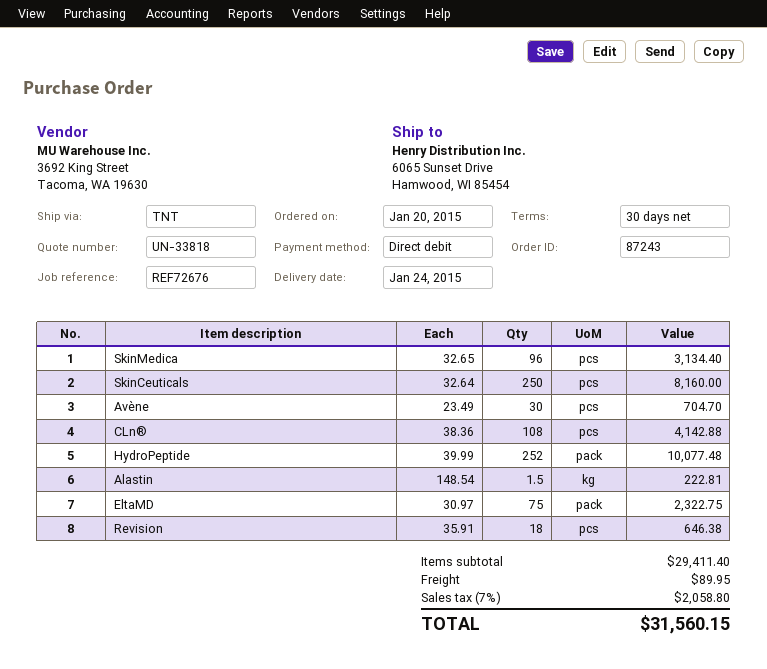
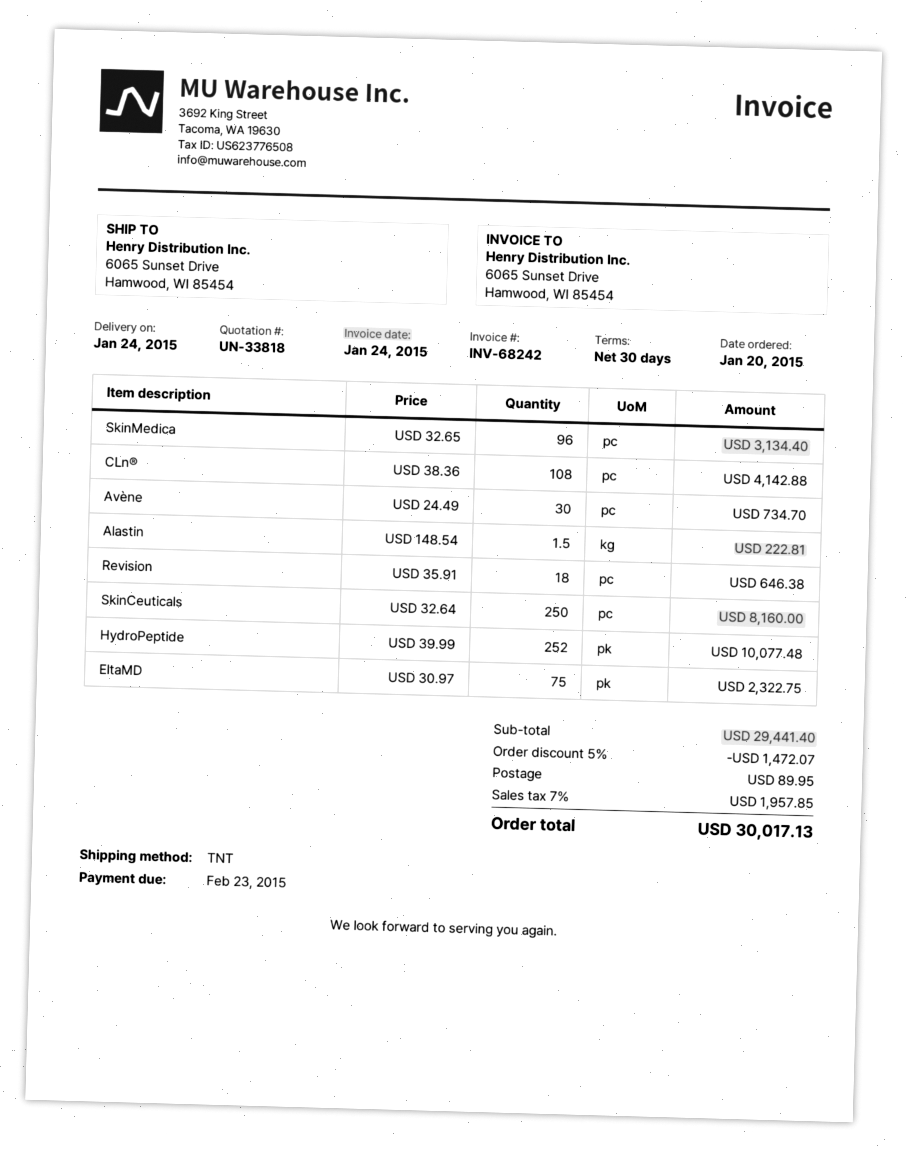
Avène: 30 x 23.49 = 704.70 -> 30 x 24.49 = 734.70
subtotal: 29411.40 -> 29441.40
discount: none -> 5% = 1472.07
tax: 7% = 2058.80 -> 7% = 1957.85
total: 31560.15 -> 30017.13

